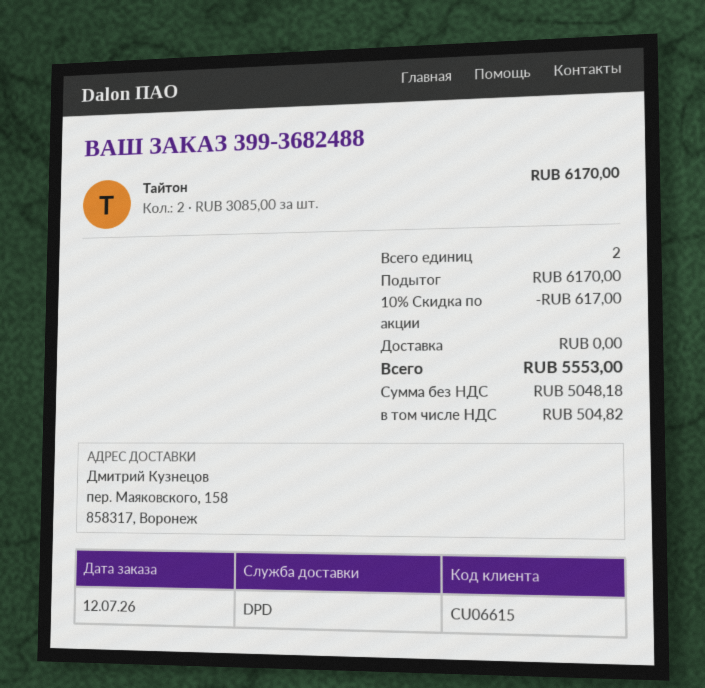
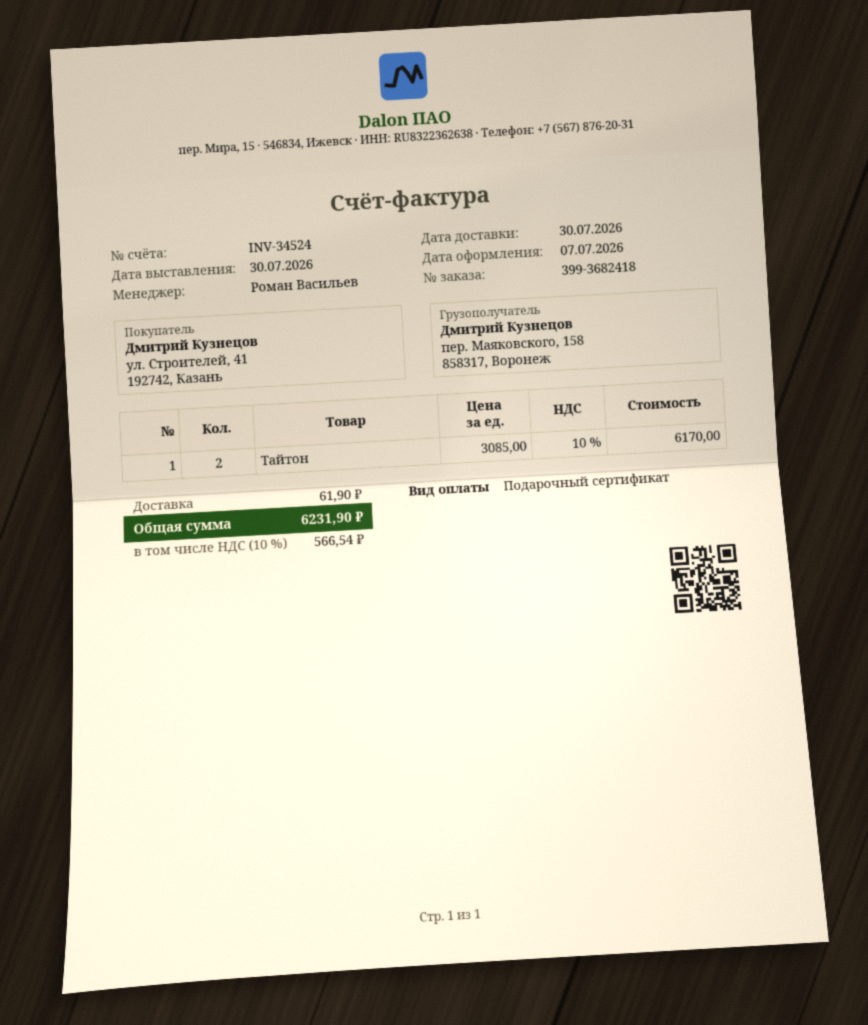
order number: 399-3682488 -> 399-3682418
order date: 2026-07-12 -> 2026-07-07
discount: 10% = 617.00 -> none
shipping: 0.00 -> 61.90
tax: 504.82 -> 566.54
total: 5553.00 -> 6231.90

